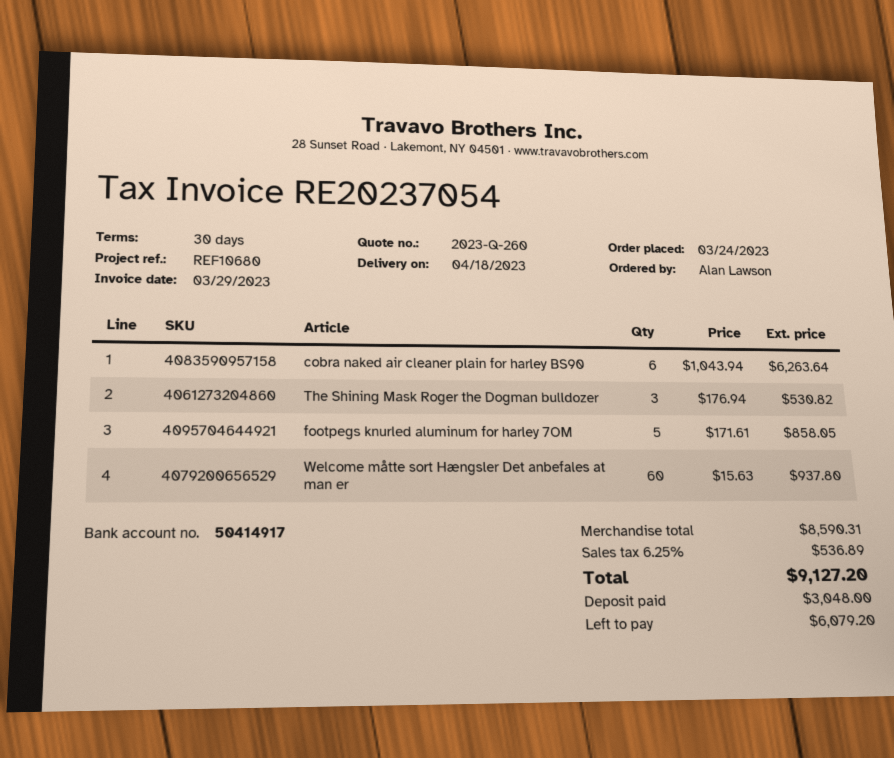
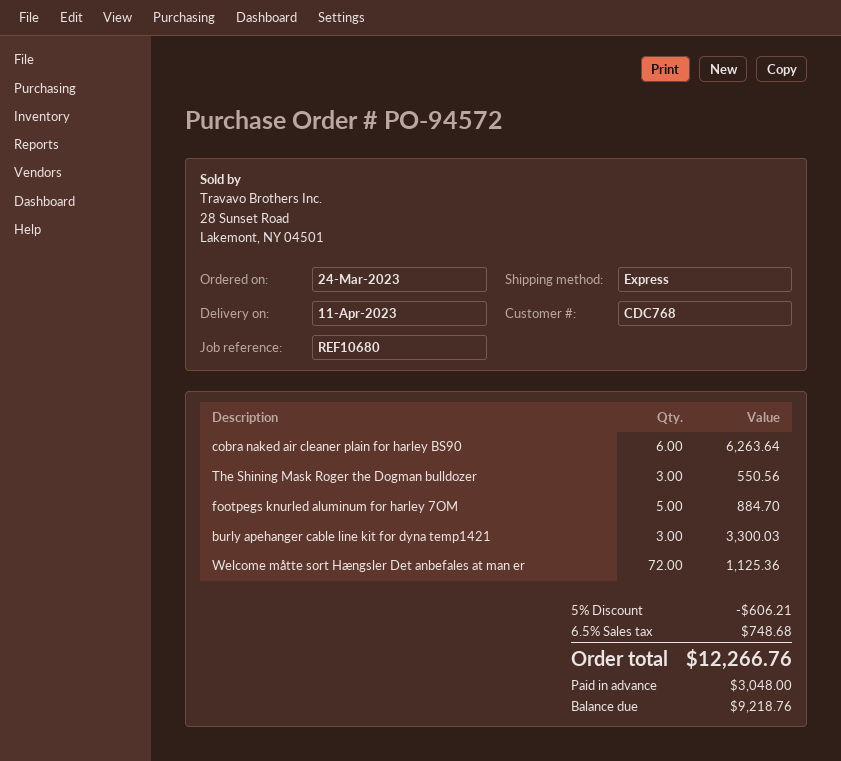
delivery date: 2023-04-18 -> 2023-04-11
The Shining Mask Roger the Dogman bulldozer: 3 for 530.82 -> 3 for 550.56
footpegs knurled aluminum for harley 7OM: 5 for 858.05 -> 5 for 884.70
Welcome måtte sort Hængsler Det anbefales at man er: 60 for 937.80 -> 72 for 1125.36
burly apehanger cable line kit for dyna temp1421: none -> 3 for 3300.03
discount: none -> 5% = 606.21
tax: 6.25% = 536.89 -> 6.5% = 748.68
total: 9127.20 -> 12266.76
balance: 6079.20 -> 9218.76

